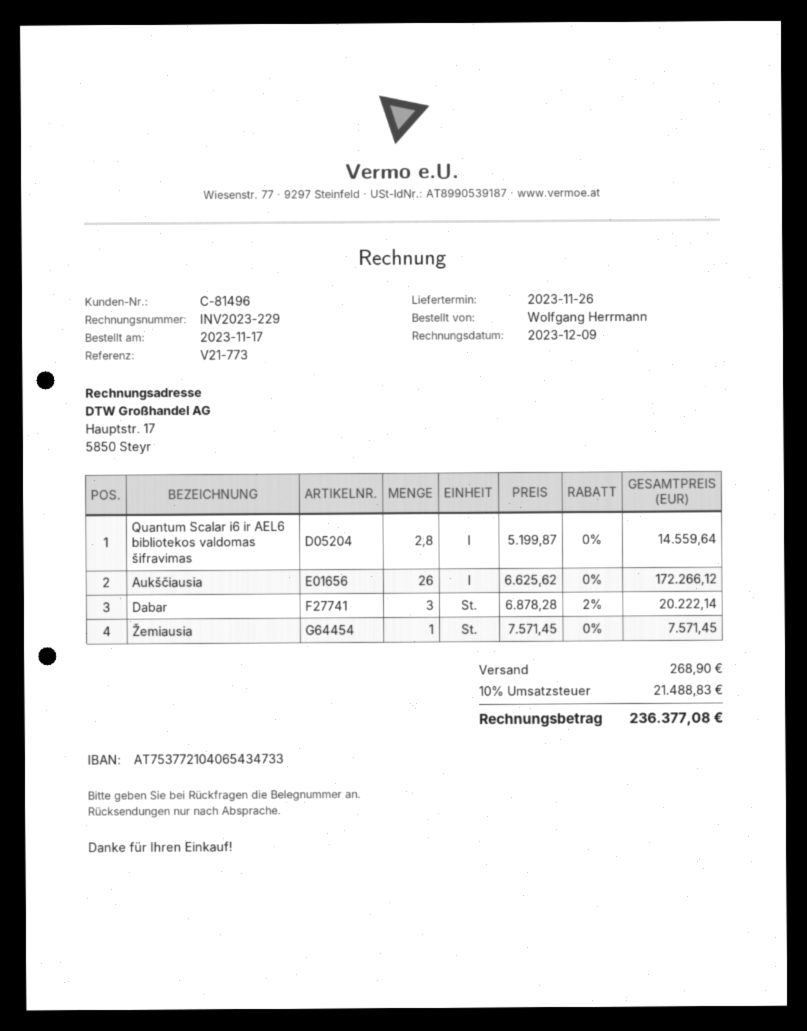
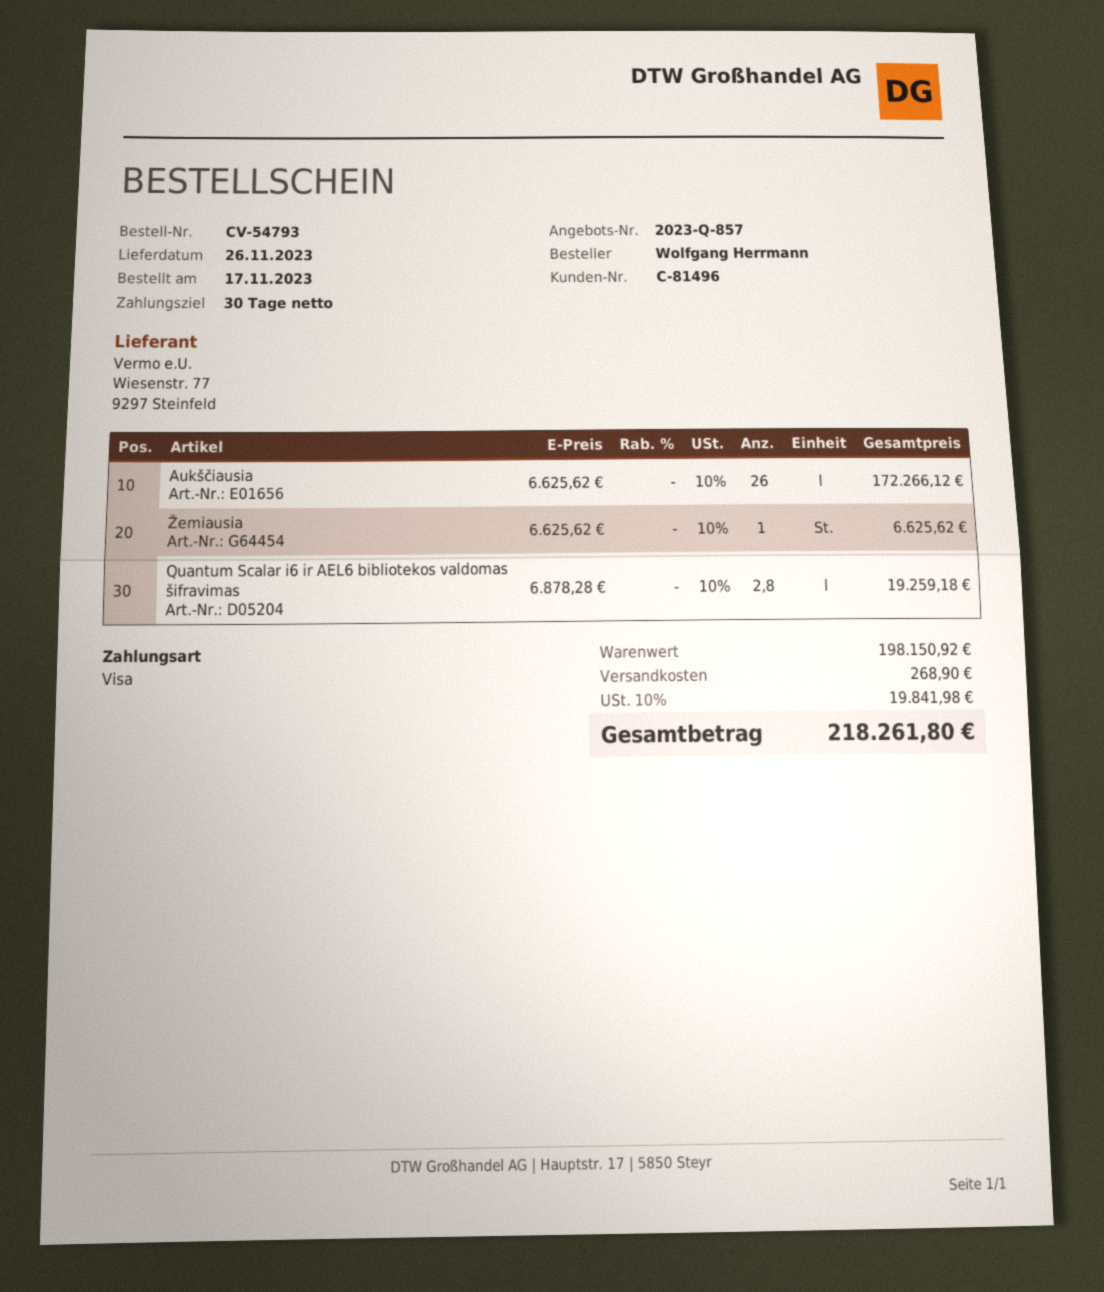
Quantum Scalar i6 ir AEL6 bibliotekos valdomas šifravimas: 2.8 x 5199.87 = 14559.64 -> 2.8 x 6878.28 = 19259.18
Dabar: 3 x 6878.28 - 2% = 20222.14 -> none
Žemiausia: 1 x 7571.45 = 7571.45 -> 1 x 6625.62 = 6625.62
tax: 10% = 21488.83 -> 10% = 19841.98
total: 236377.08 -> 218261.80

